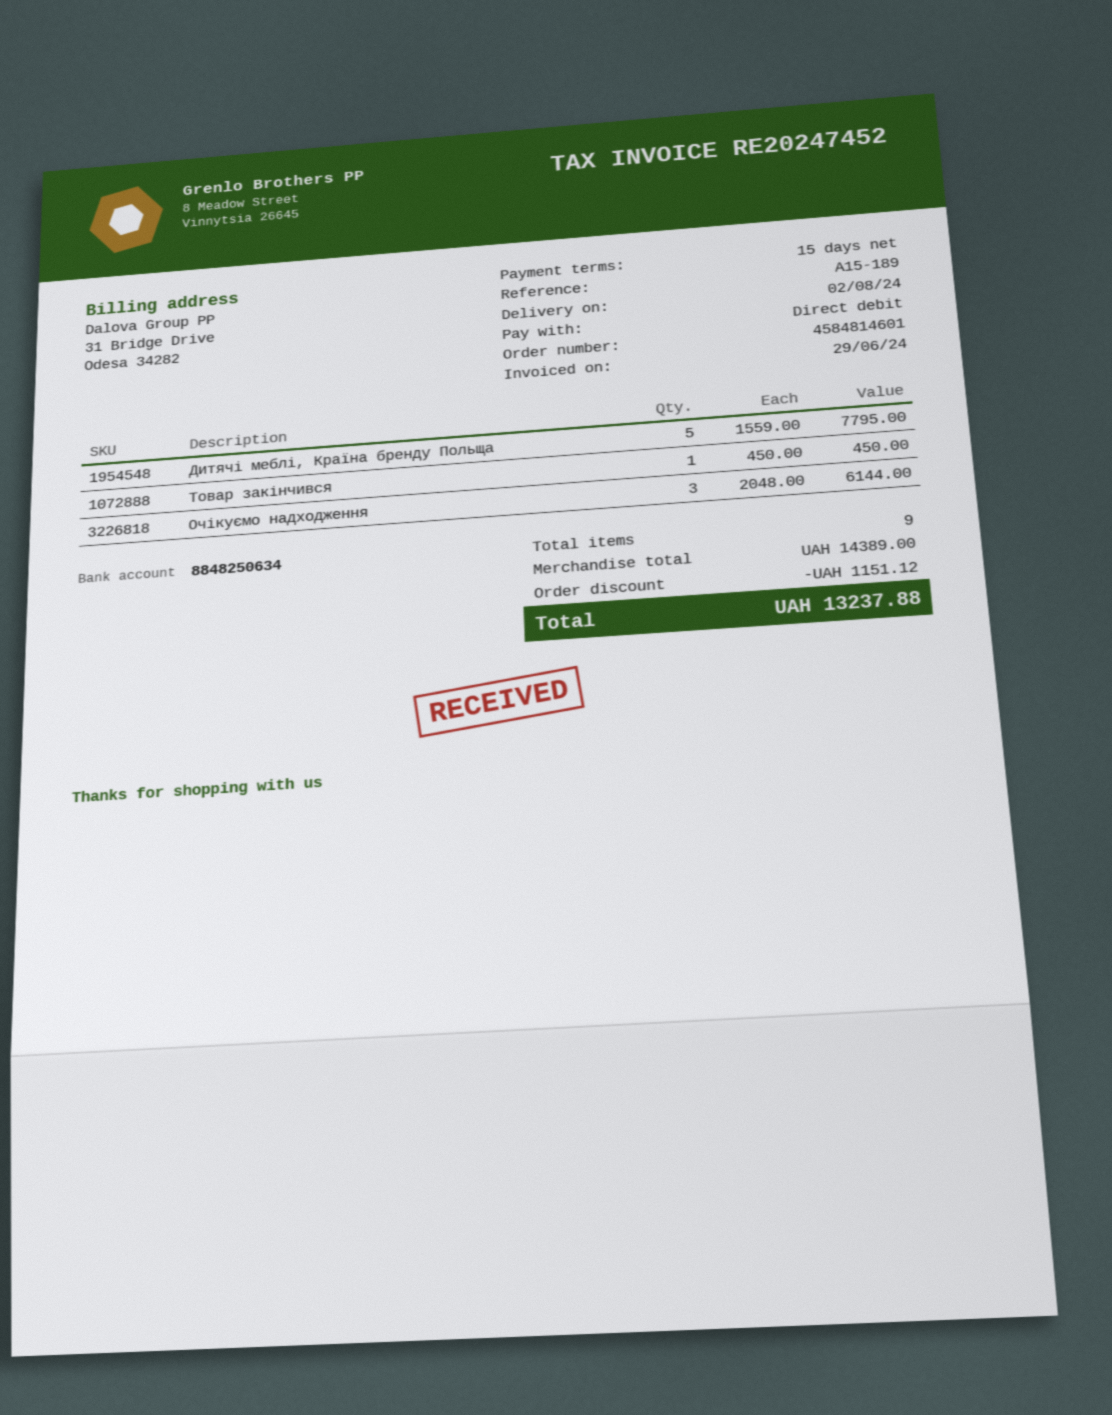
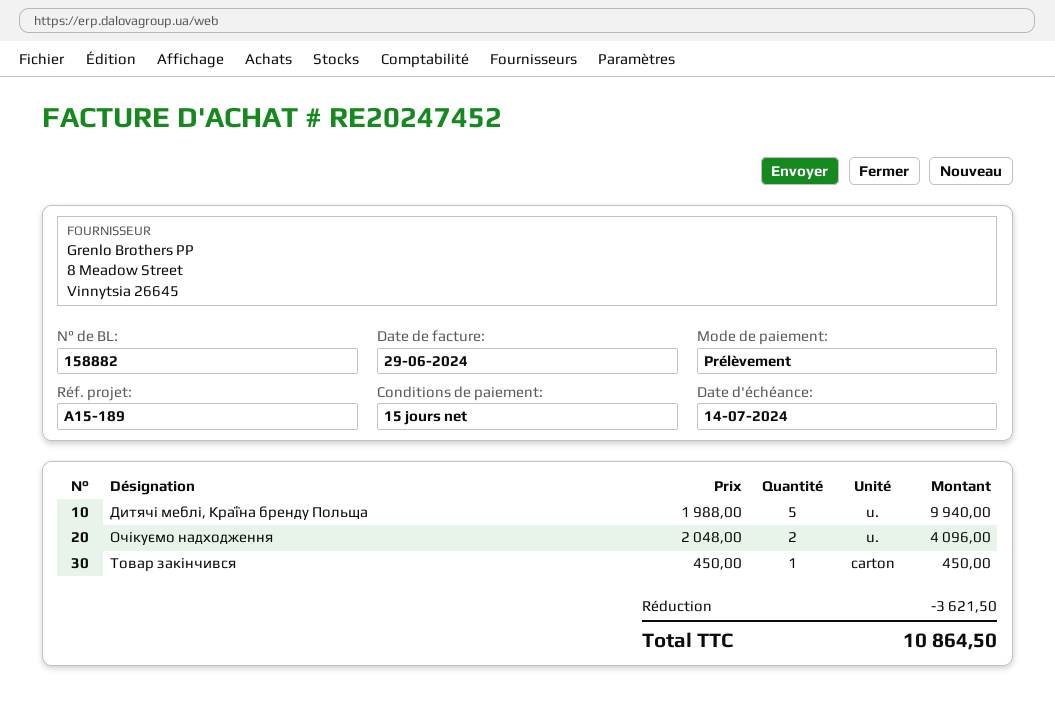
Дитячі меблі, Країна бренду Польща: 5 x 1559.00 = 7795.00 -> 5 x 1988.00 = 9940.00
Очікуємо надходження: 3 x 2048.00 = 6144.00 -> 2 x 2048.00 = 4096.00
discount: 1151.12 -> 3621.50
total: 13237.88 -> 10864.50

